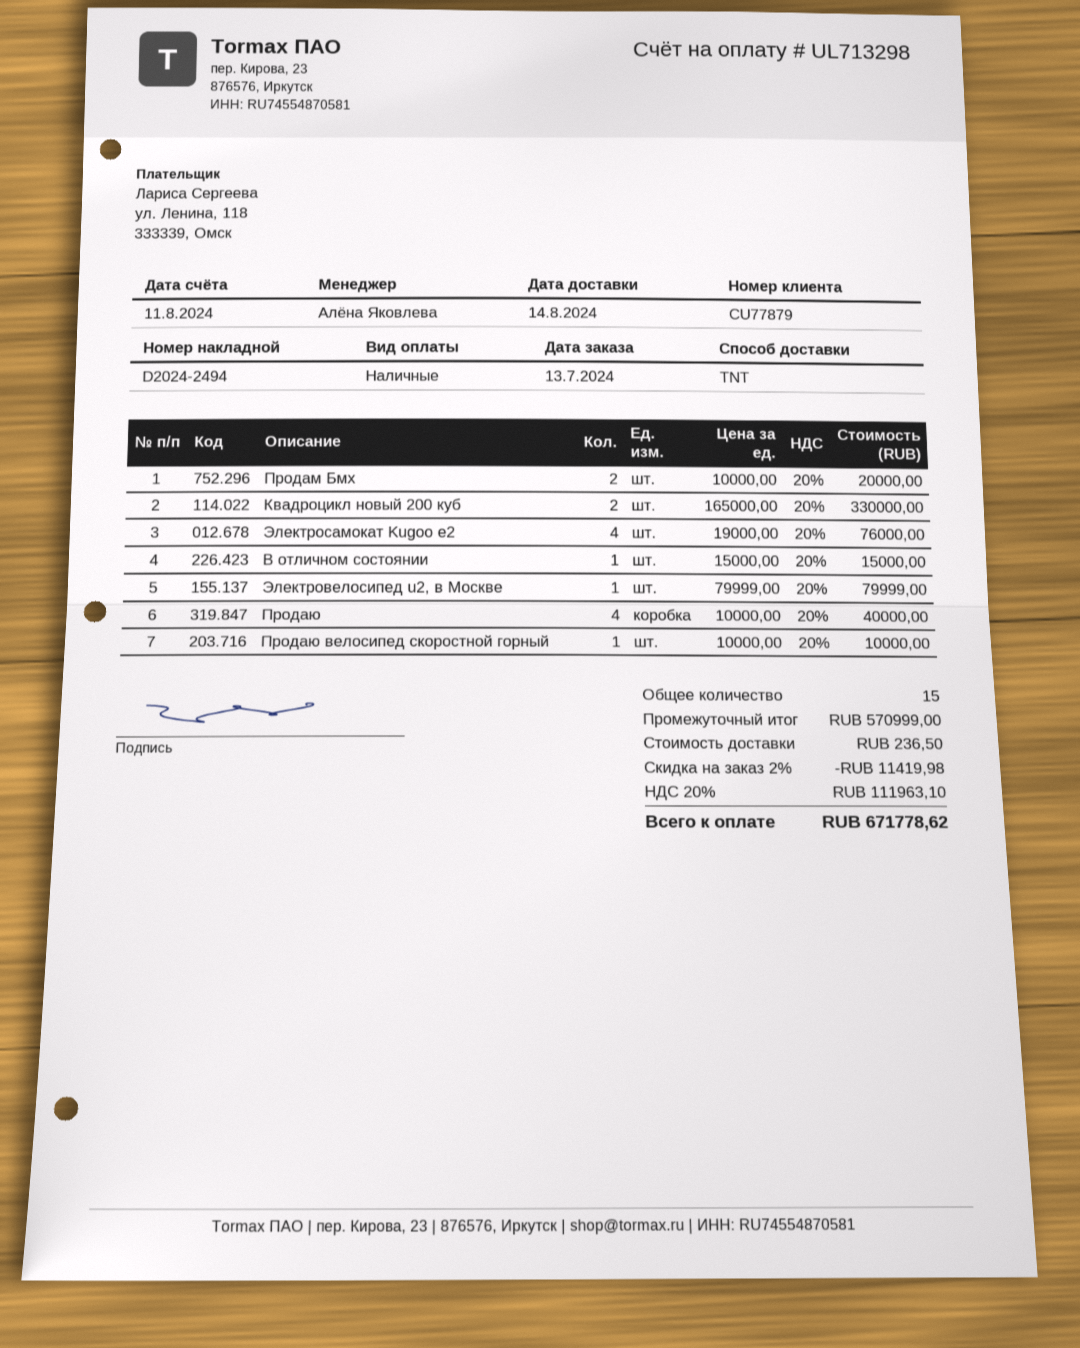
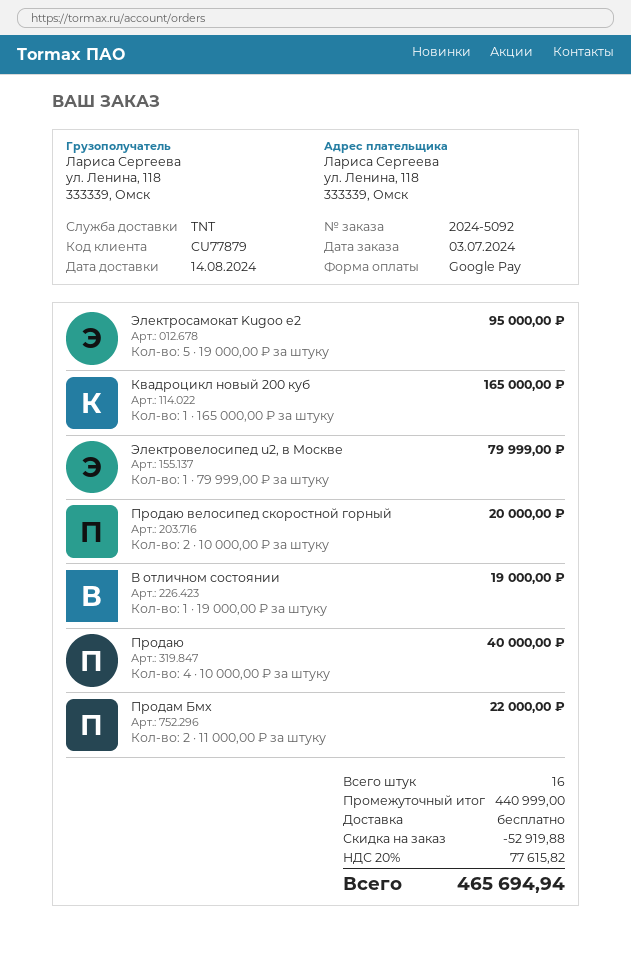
order date: 2024-07-13 -> 2024-07-03
payment method: cash -> Google Pay
Продам Бмх: 2 x 10000.00 = 20000.00 -> 2 x 11000.00 = 22000.00
Квадроцикл новый 200 куб: 2 x 165000.00 = 330000.00 -> 1 x 165000.00 = 165000.00
Электросамокат Kugoo e2: 4 x 19000.00 = 76000.00 -> 5 x 19000.00 = 95000.00
В отличном состоянии: 1 x 15000.00 = 15000.00 -> 1 x 19000.00 = 19000.00
Продаю велосипед скоростной горный: 1 x 10000.00 = 10000.00 -> 2 x 10000.00 = 20000.00
total quantity: 15 -> 16
subtotal: 570999.00 -> 440999.00
discount: 11419.98 -> 52919.88
shipping: 236.50 -> 0.00
tax: 20% = 111963.10 -> 20% = 77615.82
total: 671778.62 -> 465694.94

